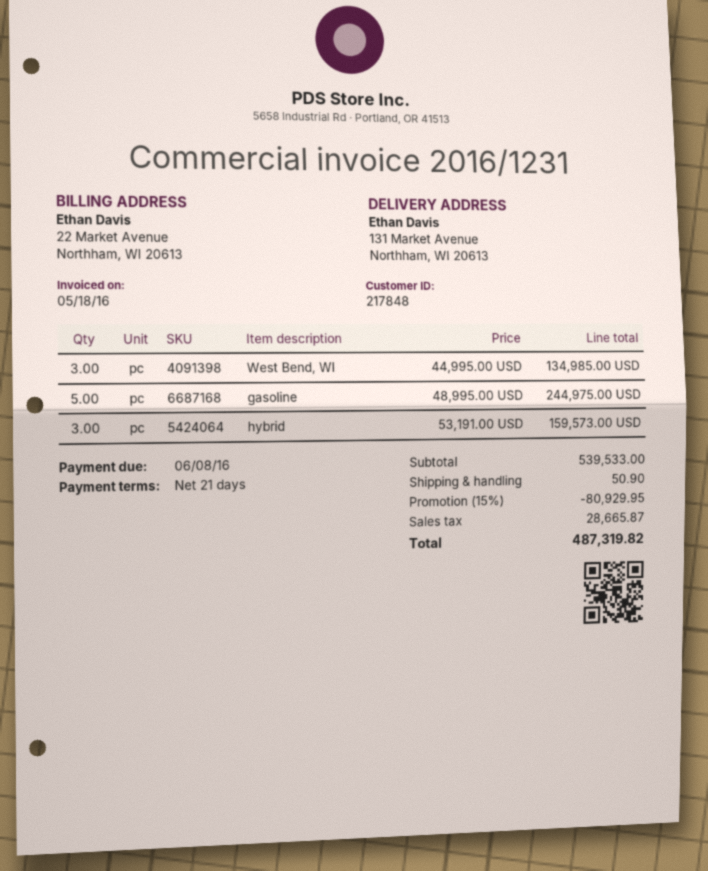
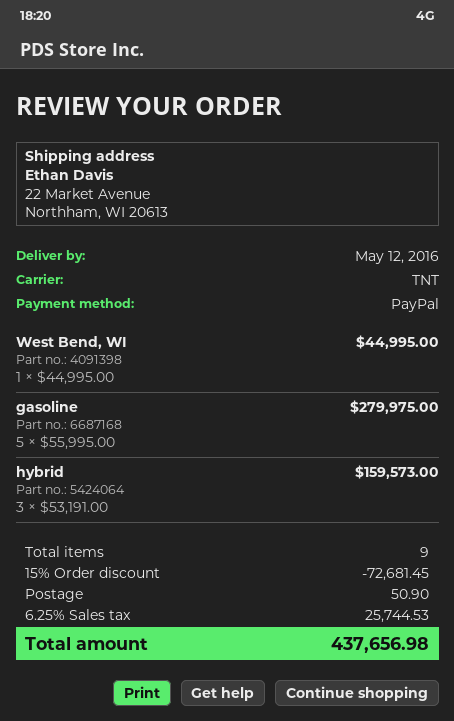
ship to: 131 Market Avenue, Northham, WI 20613 -> 22 Market Avenue, Northham, WI 20613
West Bend, WI: 3 x 44995.00 = 134985.00 -> 1 x 44995.00 = 44995.00
gasoline: 5 x 48995.00 = 244975.00 -> 5 x 55995.00 = 279975.00
discount: 15% = 80929.95 -> 15% = 72681.45
tax: 28665.87 -> 25744.53
total: 487319.82 -> 437656.98

